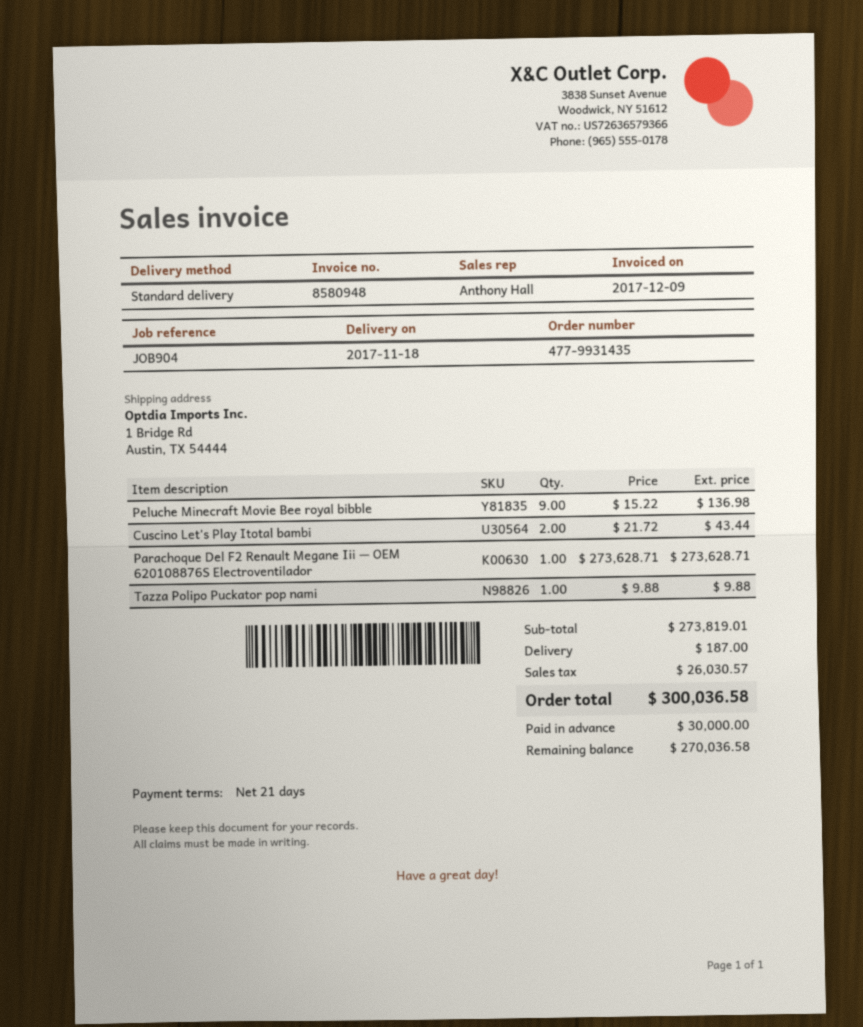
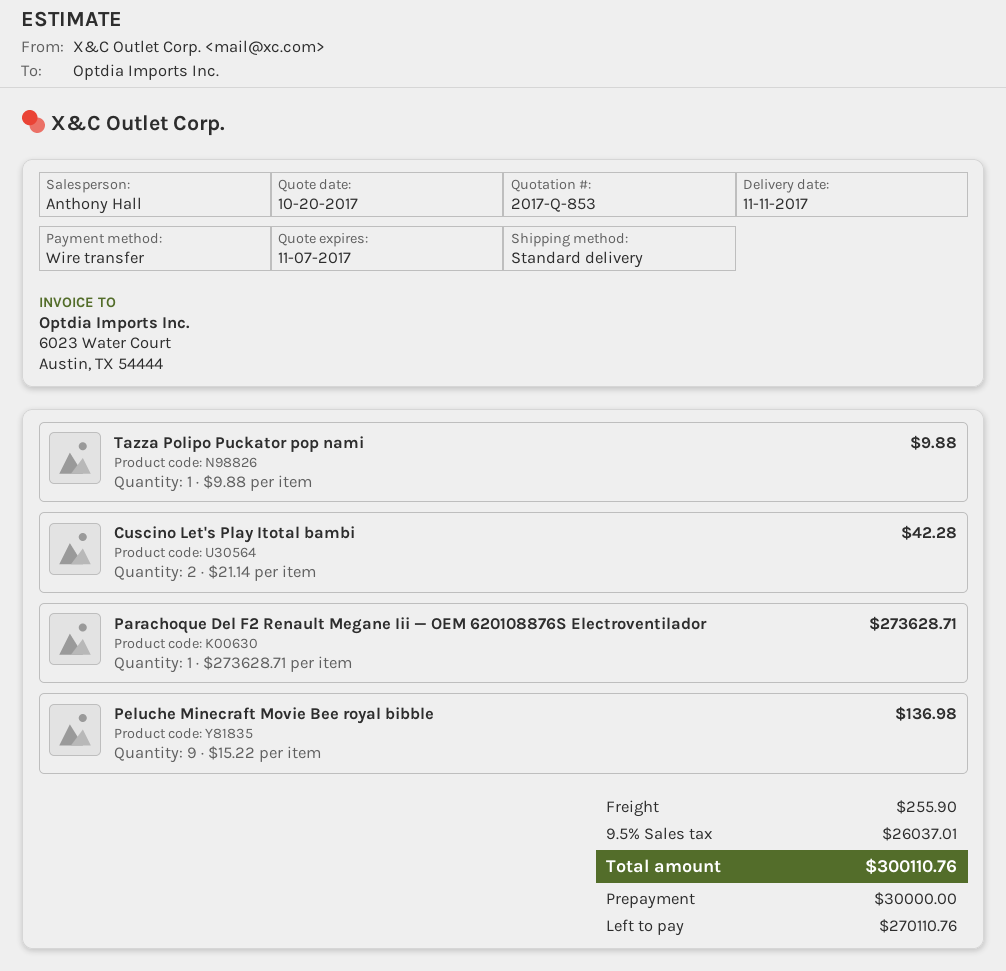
delivery date: 2017-11-18 -> 2017-11-11
Cuscino Let's Play Itotal bambi: 2 x 21.72 = 43.44 -> 2 x 21.14 = 42.28
shipping: 187.00 -> 255.90
tax: 26030.57 -> 26037.01
total: 300036.58 -> 300110.76
balance: 270036.58 -> 270110.76

